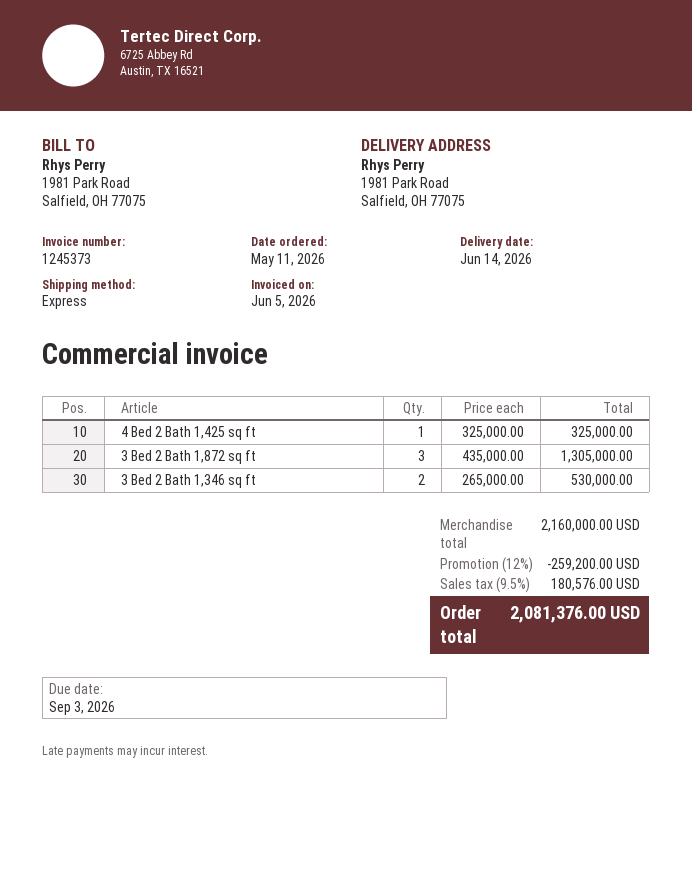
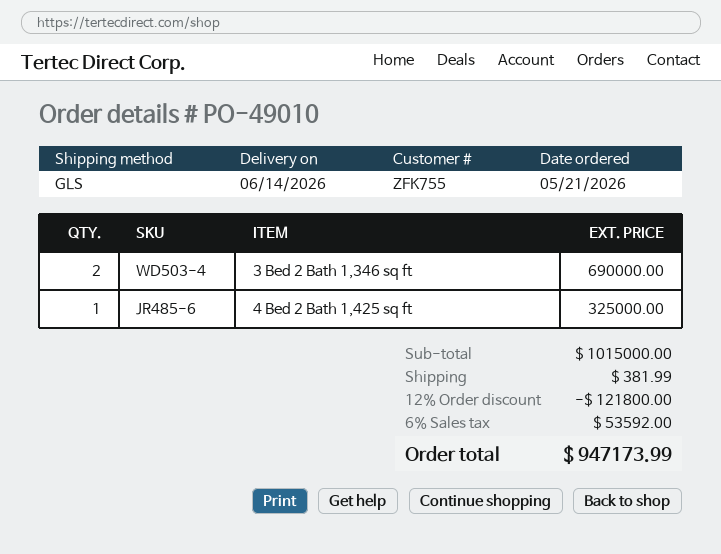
order date: 2026-05-11 -> 2026-05-21
shipping method: express -> GLS
3 Bed 2 Bath 1,872 sq ft: 3 for 1305000.00 -> none
3 Bed 2 Bath 1,346 sq ft: 2 for 530000.00 -> 2 for 690000.00
subtotal: 2160000.00 -> 1015000.00
discount: 12% = 259200.00 -> 12% = 121800.00
shipping: none -> 381.99
tax: 9.5% = 180576.00 -> 6% = 53592.00
total: 2081376.00 -> 947173.99

